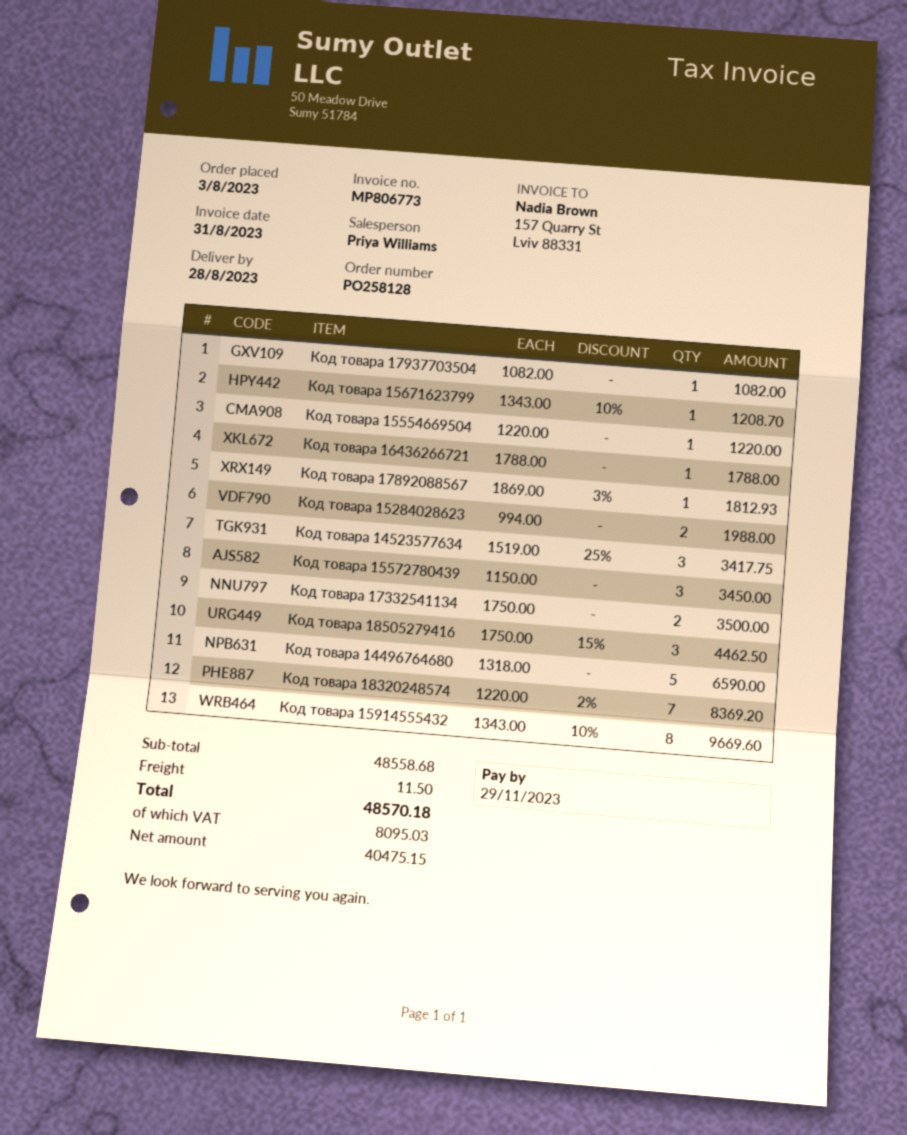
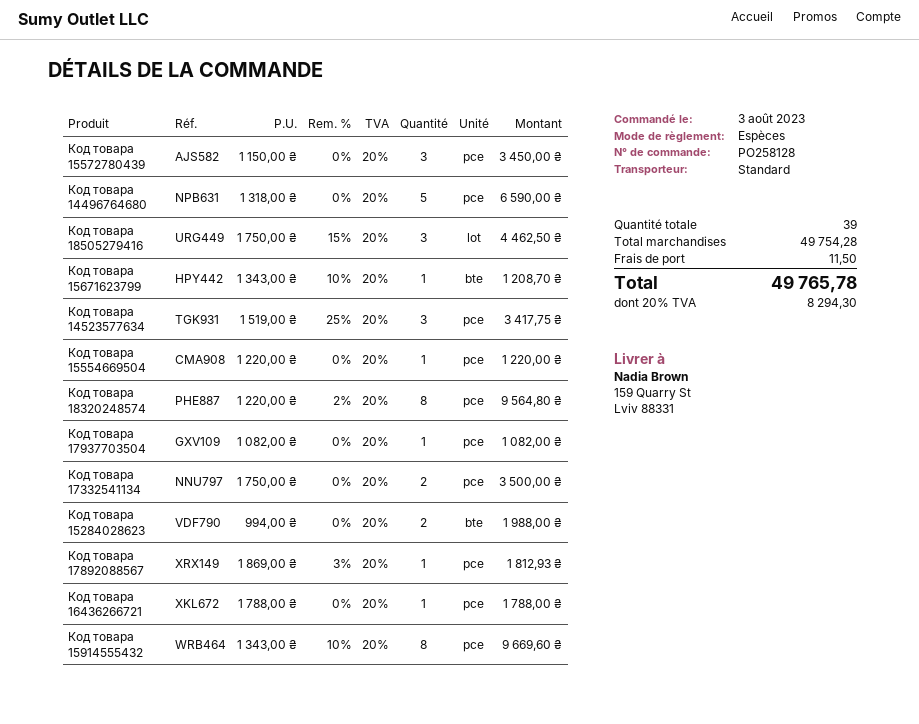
Код товара 18320248574: 7 x 1220.00 - 2% = 8369.20 -> 8 x 1220.00 - 2% = 9564.80
subtotal: 48558.68 -> 49754.28
tax: 8095.03 -> 8294.30
total: 48570.18 -> 49765.78

